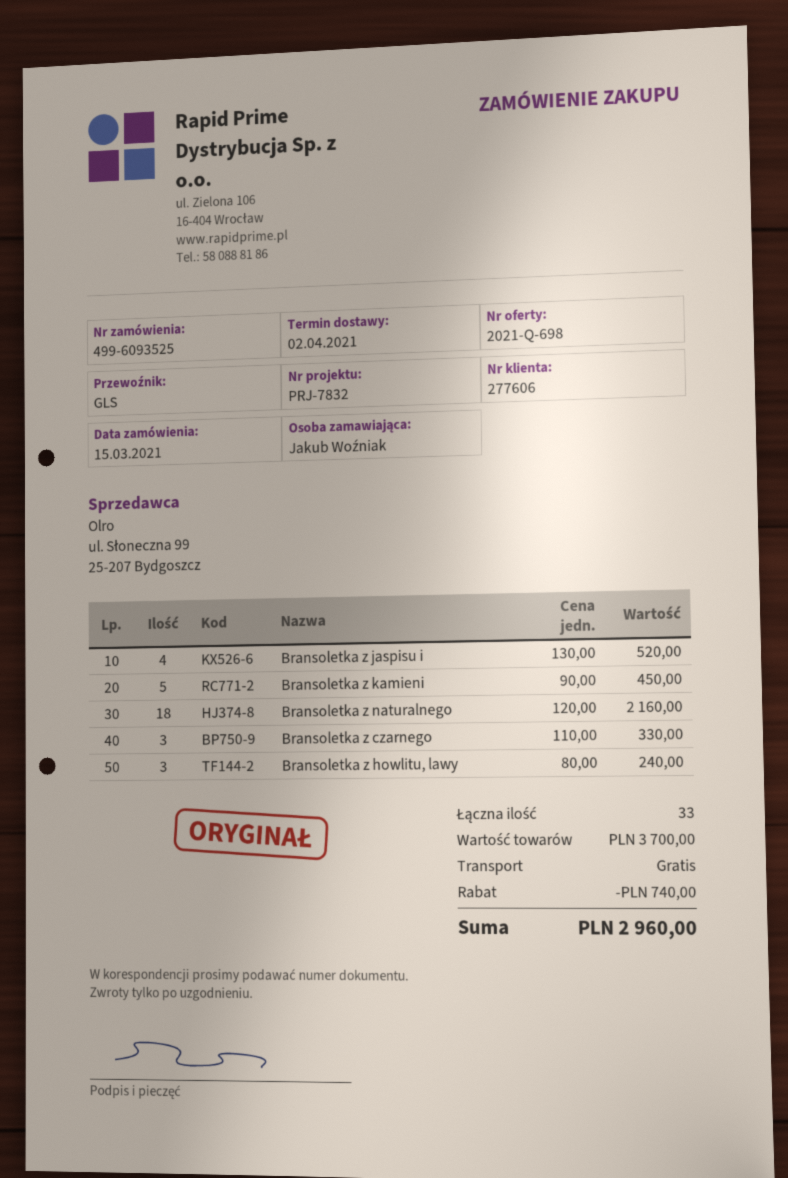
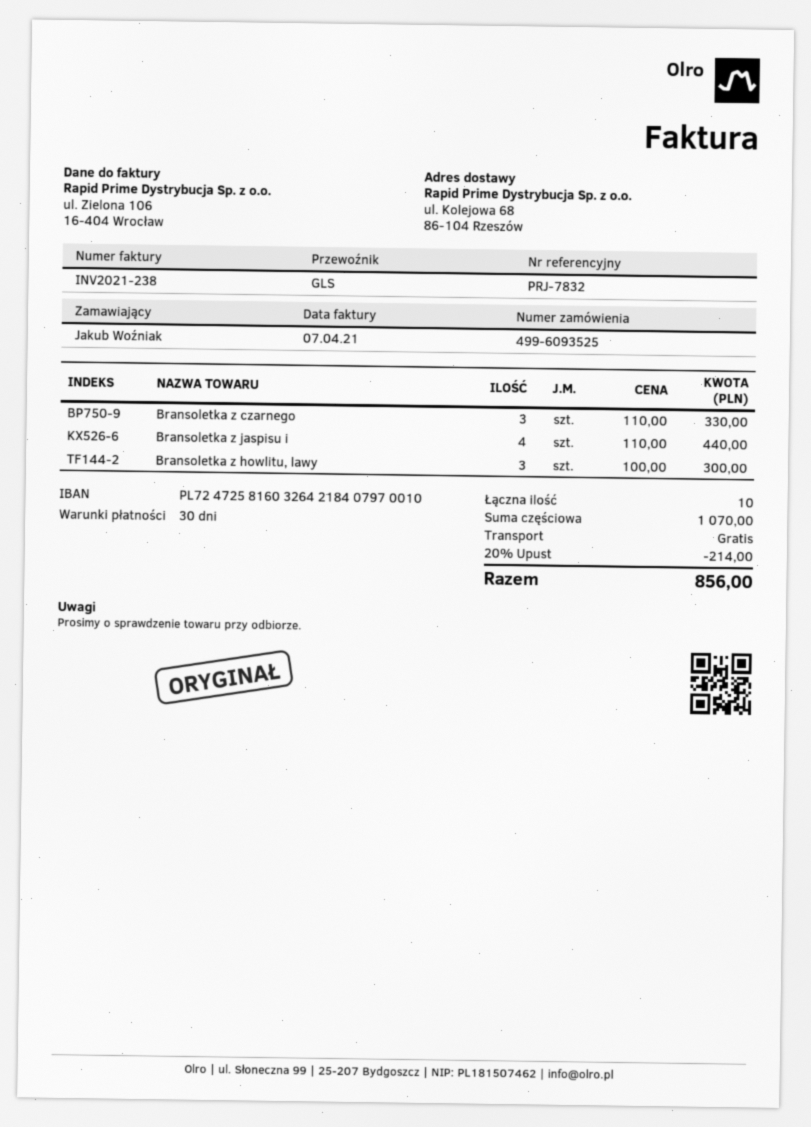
Bransoletka z jaspisu i: 4 x 130.00 = 520.00 -> 4 x 110.00 = 440.00
Bransoletka z kamieni: 5 x 90.00 = 450.00 -> none
Bransoletka z naturalnego: 18 x 120.00 = 2160.00 -> none
Bransoletka z howlitu, lawy: 3 x 80.00 = 240.00 -> 3 x 100.00 = 300.00
total quantity: 33 -> 10
subtotal: 3700.00 -> 1070.00
discount: 740.00 -> 214.00
total: 2960.00 -> 856.00

